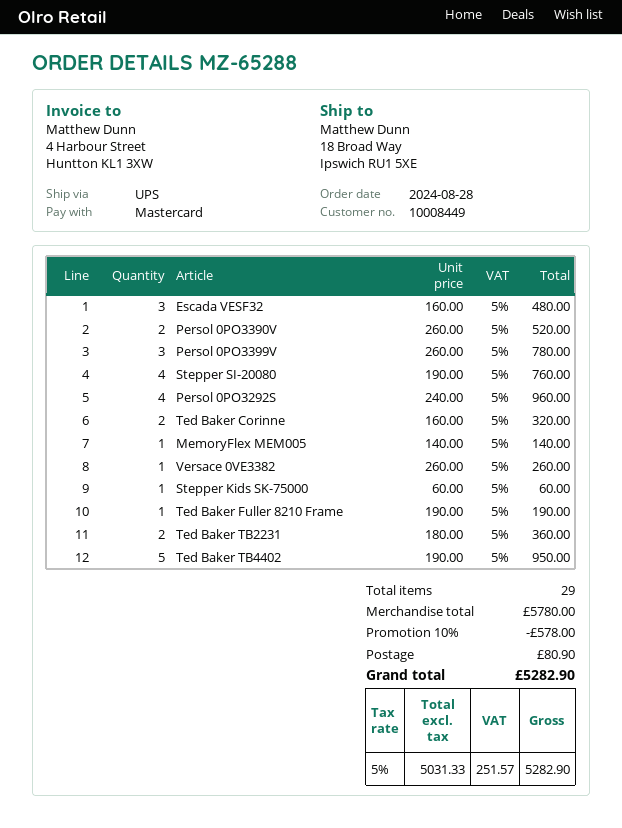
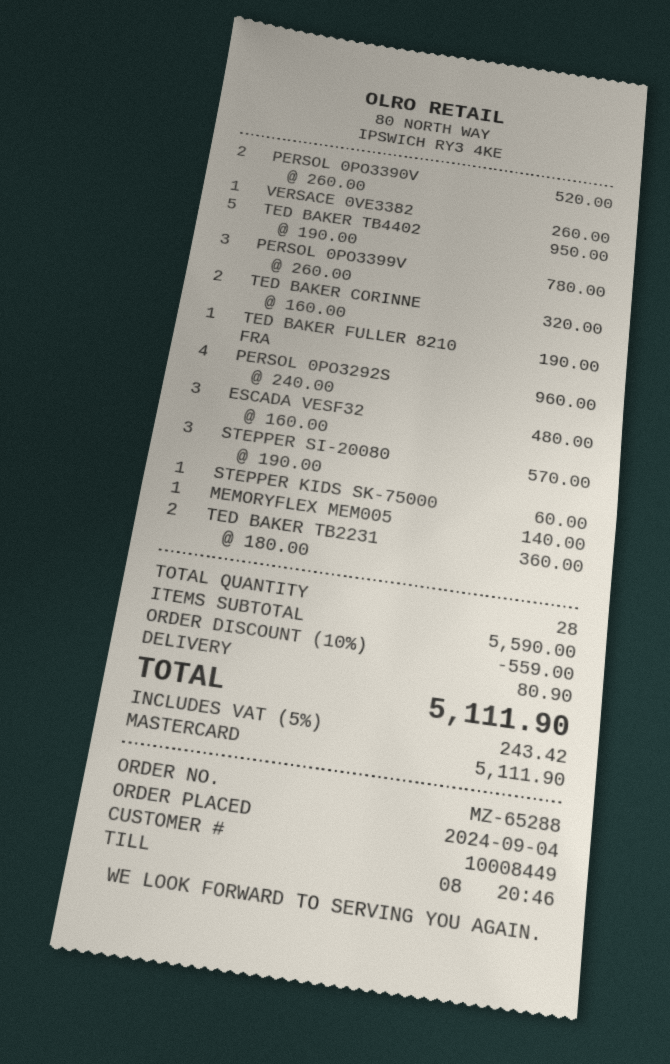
order date: 2024-08-28 -> 2024-09-04
Stepper SI-20080: 4 x 190.00 = 760.00 -> 3 x 190.00 = 570.00
total quantity: 29 -> 28
subtotal: 5780.00 -> 5590.00
discount: 10% = 578.00 -> 10% = 559.00
tax: 5% = 251.57 -> 5% = 243.42
total: 5282.90 -> 5111.90

